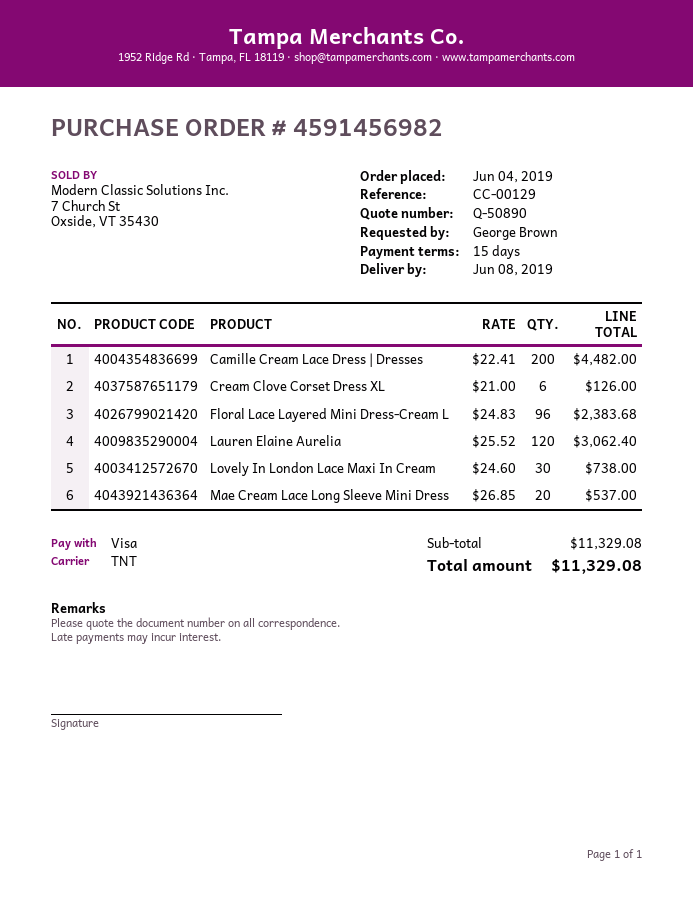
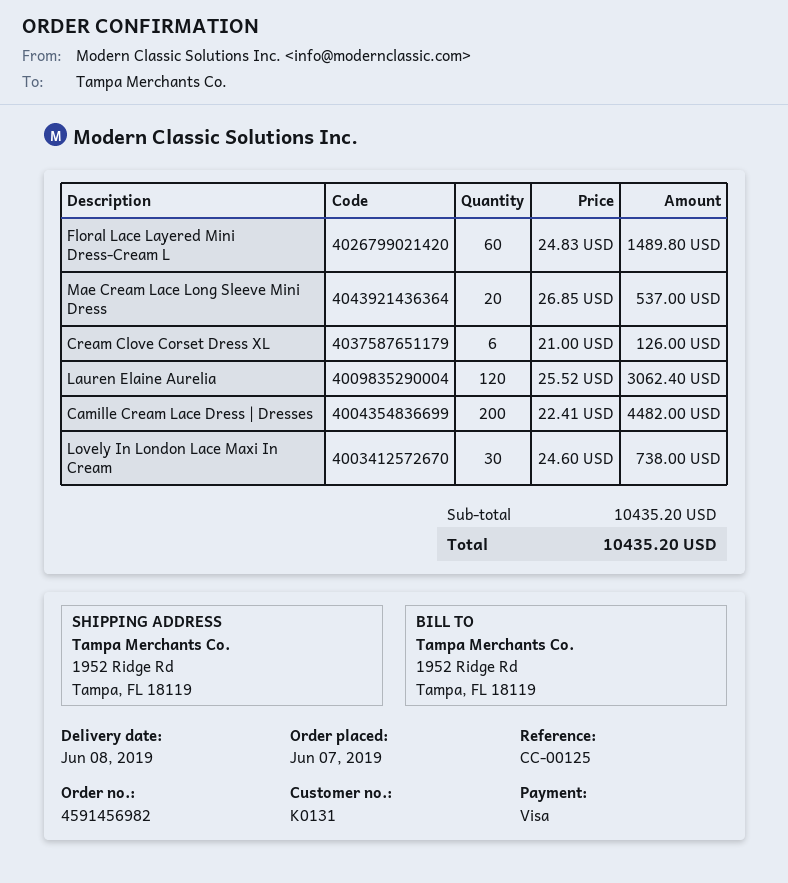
order date: 2019-06-04 -> 2019-06-07
reference: CC-00129 -> CC-00125
Floral Lace Layered Mini Dress-Cream L: 96 x 24.83 = 2383.68 -> 60 x 24.83 = 1489.80
subtotal: 11329.08 -> 10435.20
total: 11329.08 -> 10435.20

